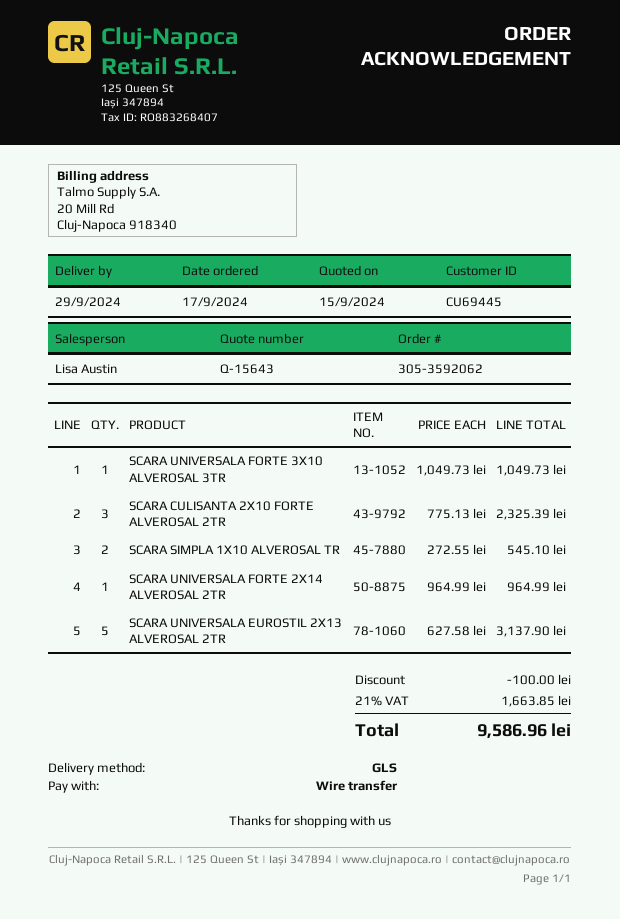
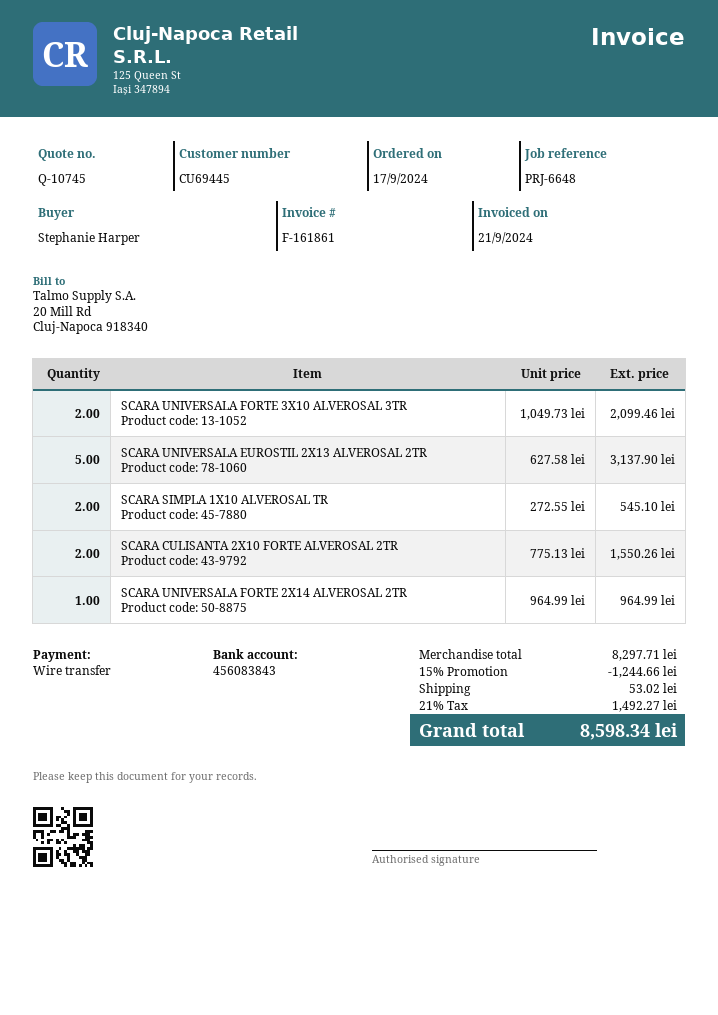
quote number: Q-15643 -> Q-10745
SCARA UNIVERSALA FORTE 3X10 ALVEROSAL 3TR: 1 x 1049.73 = 1049.73 -> 2 x 1049.73 = 2099.46
SCARA CULISANTA 2X10 FORTE ALVEROSAL 2TR: 3 x 775.13 = 2325.39 -> 2 x 775.13 = 1550.26
discount: 100.00 -> 1244.66
shipping: none -> 53.02
tax: 21% = 1663.85 -> 21% = 1492.27
total: 9586.96 -> 8598.34

